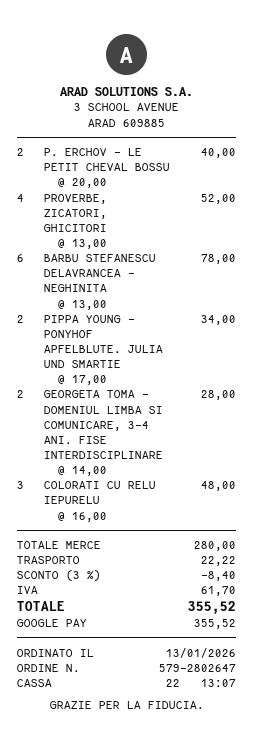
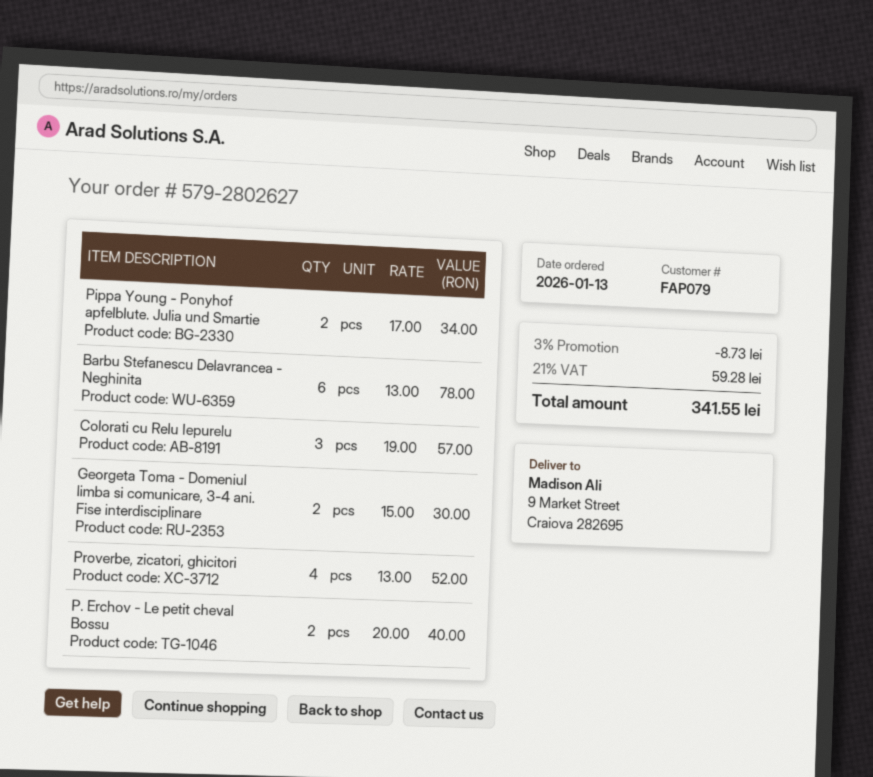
order number: 579-2802647 -> 579-2802627
GEORGETA TOMA - DOMENIUL LIMBA SI COMUNICARE, 3-4 ANI. FISE INTERDISCIPLINARE: 2 x 14.00 = 28.00 -> 2 x 15.00 = 30.00
COLORATI CU RELU IEPURELU: 3 x 16.00 = 48.00 -> 3 x 19.00 = 57.00
discount: 3% = 8.40 -> 3% = 8.73
shipping: 22.22 -> none
tax: 61.70 -> 59.28
total: 355.52 -> 341.55

